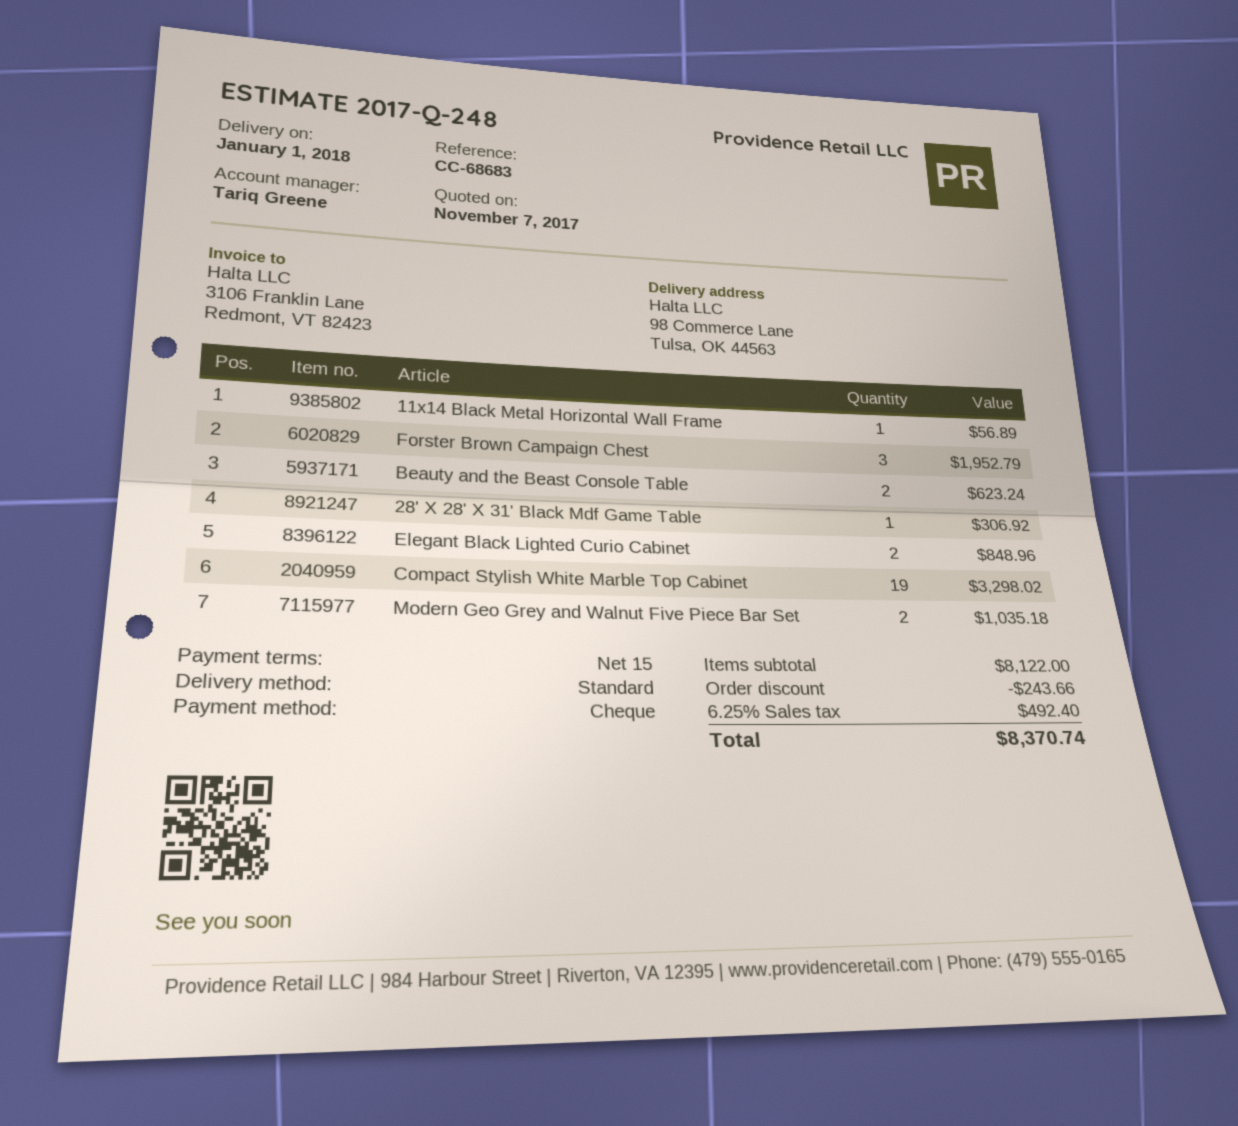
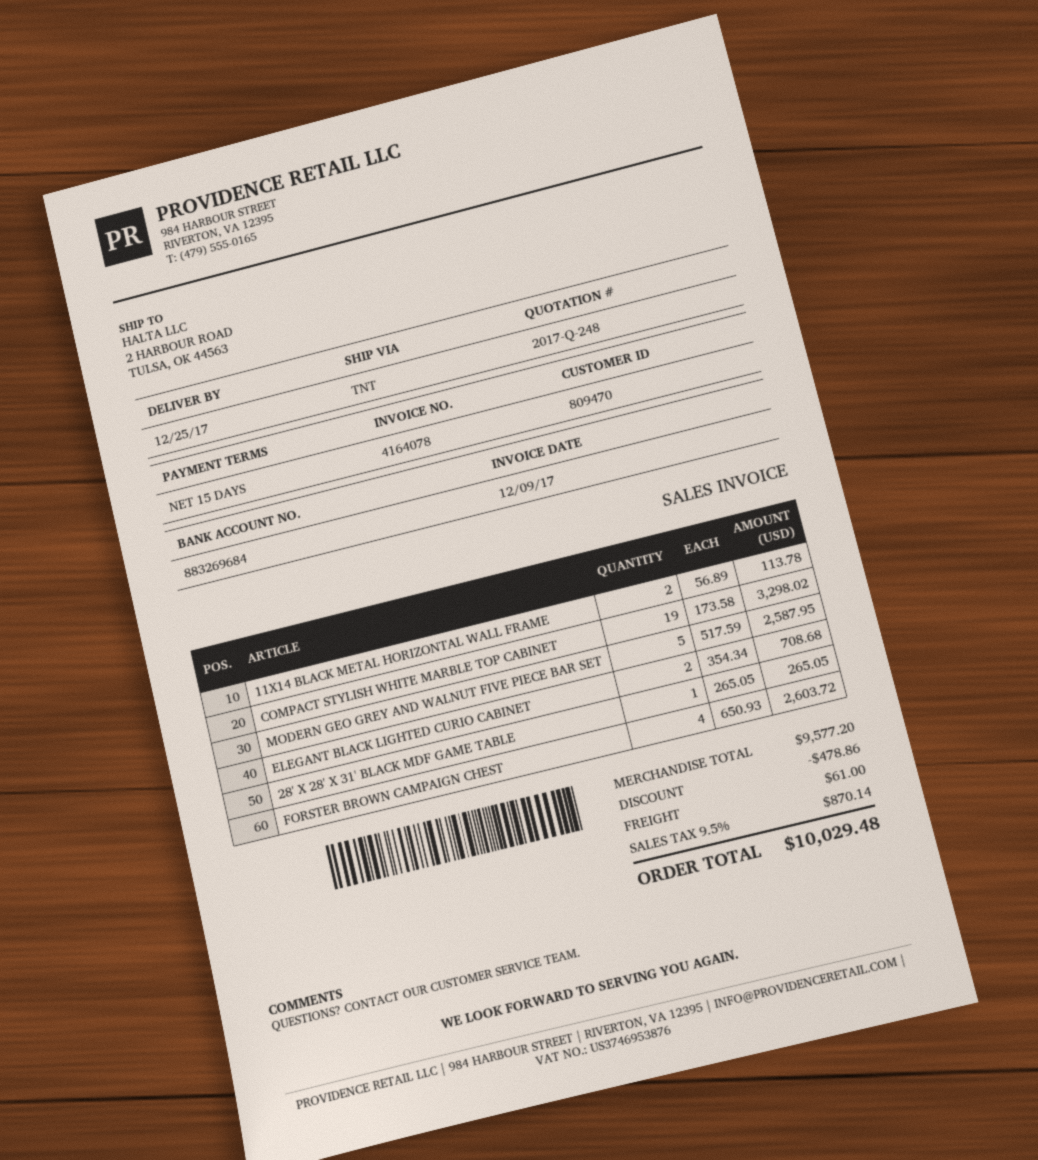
delivery date: 2018-01-01 -> 2017-12-25
shipping method: standard -> TNT
ship to: 98 Commerce Lane, Tulsa, OK 44563 -> 2 HARBOUR ROAD, TULSA, OK 44563
11x14 Black Metal Horizontal Wall Frame: 1 for 56.89 -> 2 for 113.78
Forster Brown Campaign Chest: 3 for 1952.79 -> 4 for 2603.72
Beauty and the Beast Console Table: 2 for 623.24 -> none
28' X 28' X 31' Black Mdf Game Table: 1 for 306.92 -> 1 for 265.05
Elegant Black Lighted Curio Cabinet: 2 for 848.96 -> 2 for 708.68
Modern Geo Grey and Walnut Five Piece Bar Set: 2 for 1035.18 -> 5 for 2587.95
subtotal: 8122.00 -> 9577.20
discount: 243.66 -> 478.86
shipping: none -> 61.00
tax: 6.25% = 492.40 -> 9.5% = 870.14
total: 8370.74 -> 10029.48

